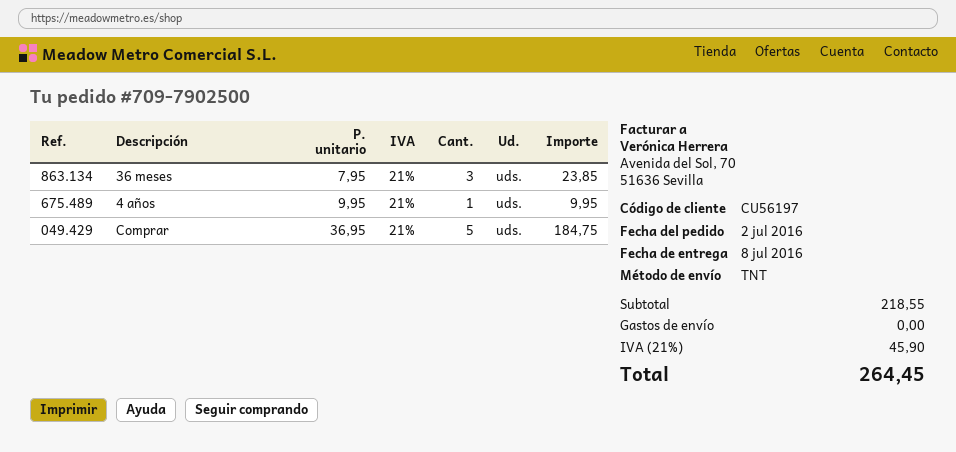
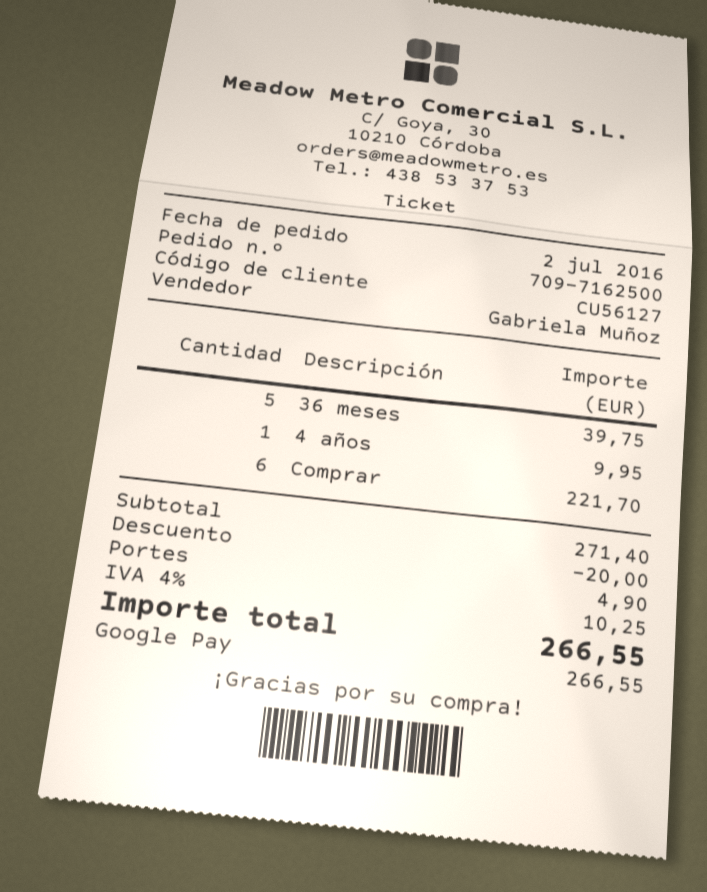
order number: 709-7902500 -> 709-7162500
customer number: CU56197 -> CU56127
36 meses: 3 for 23.85 -> 5 for 39.75
Comprar: 5 for 184.75 -> 6 for 221.70
subtotal: 218.55 -> 271.40
discount: none -> 20.00
shipping: 0.00 -> 4.90
tax: 21% = 45.90 -> 4% = 10.25
total: 264.45 -> 266.55

